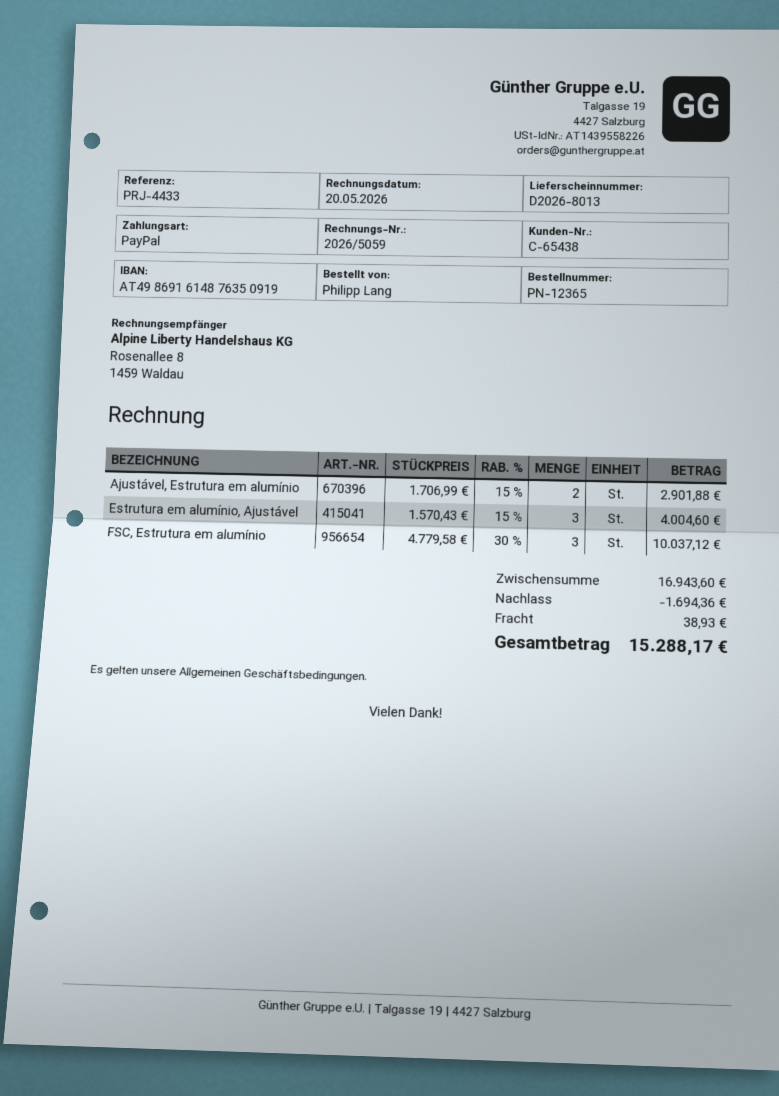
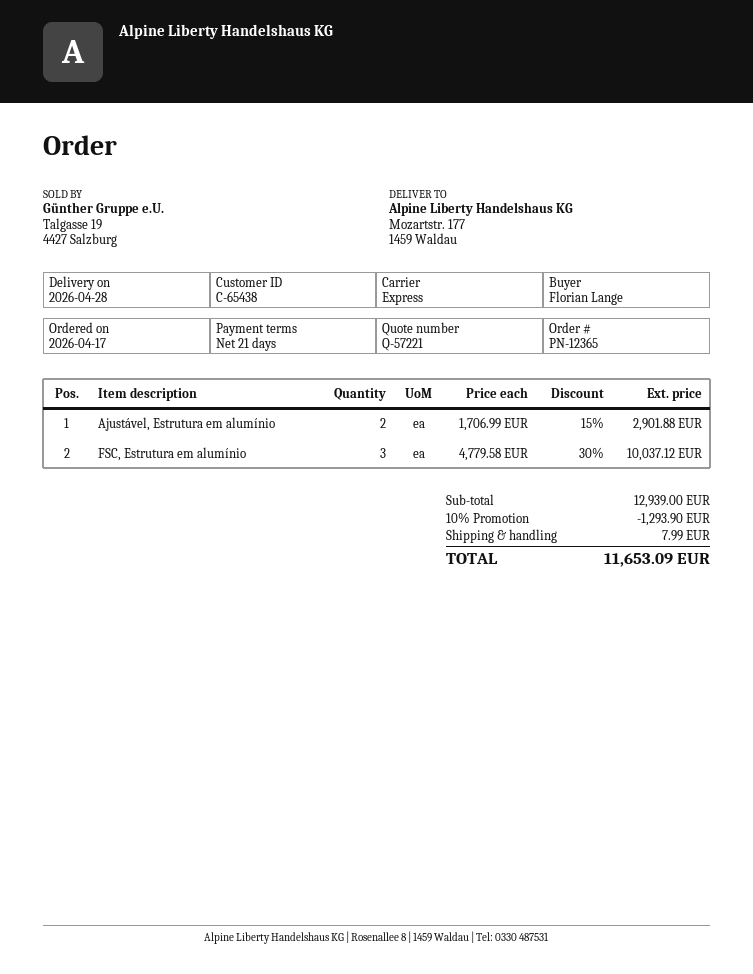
ordered by: Philipp Lang -> Florian Lange
Estrutura em alumínio, Ajustável: 3 x 1570.43 - 15% = 4004.60 -> none
subtotal: 16943.60 -> 12939.00
discount: 1694.36 -> 1293.90
shipping: 38.93 -> 7.99
total: 15288.17 -> 11653.09

